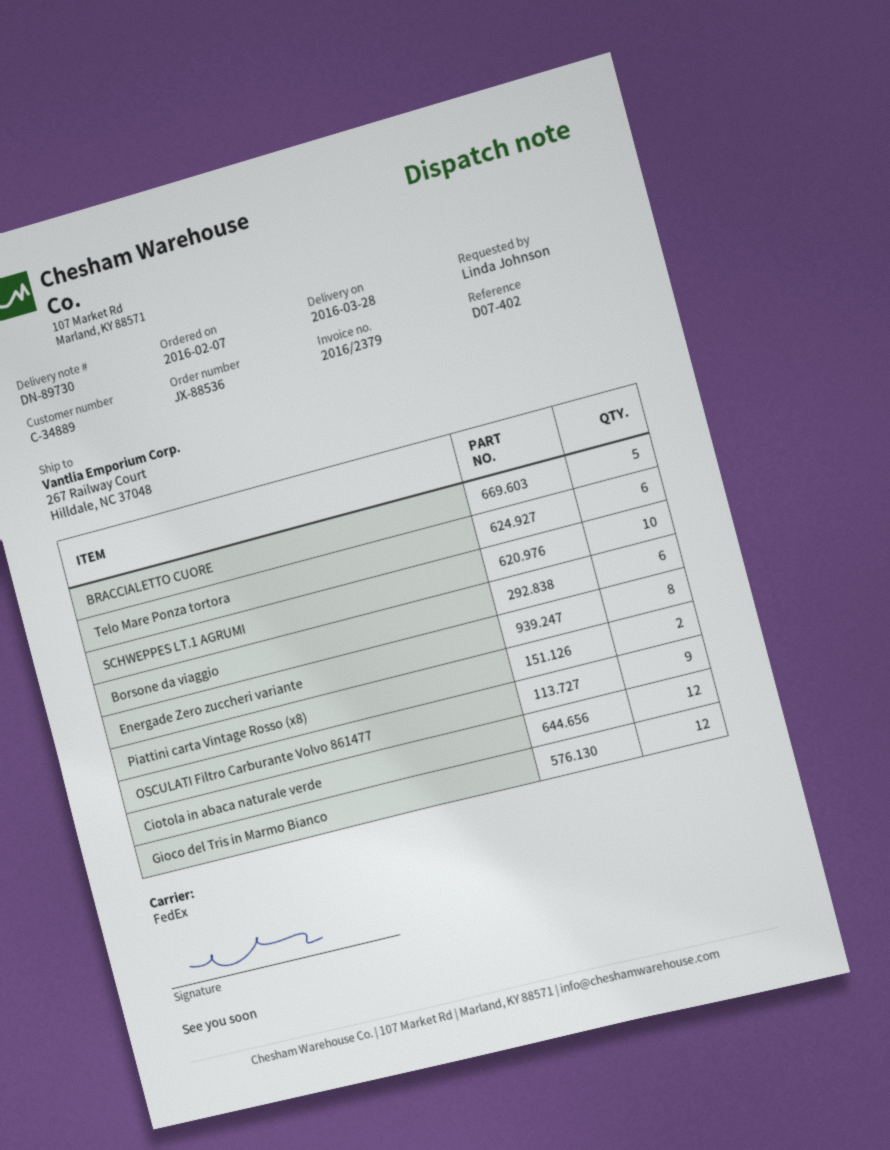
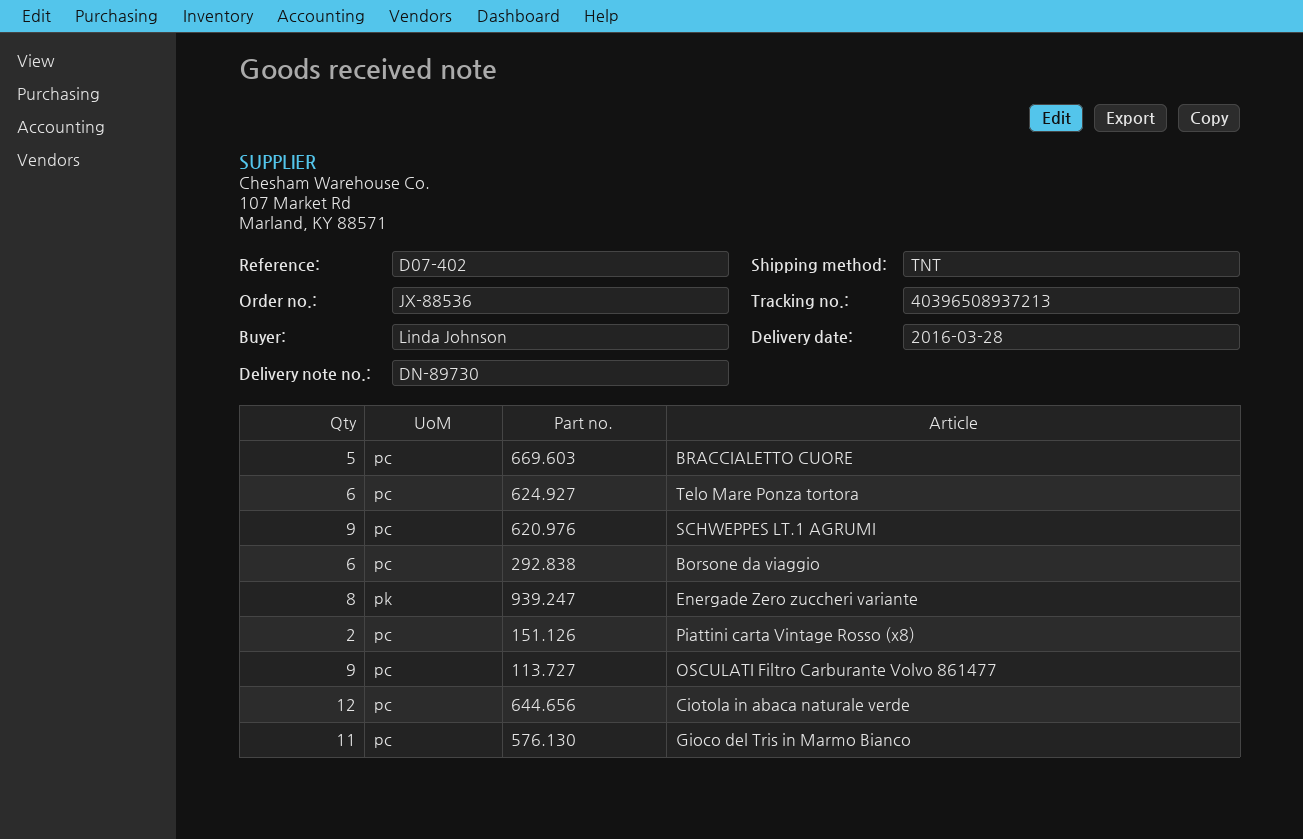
shipping method: FedEx -> TNT
SCHWEPPES LT.1 AGRUMI: 10 -> 9
Gioco del Tris in Marmo Bianco: 12 -> 11

